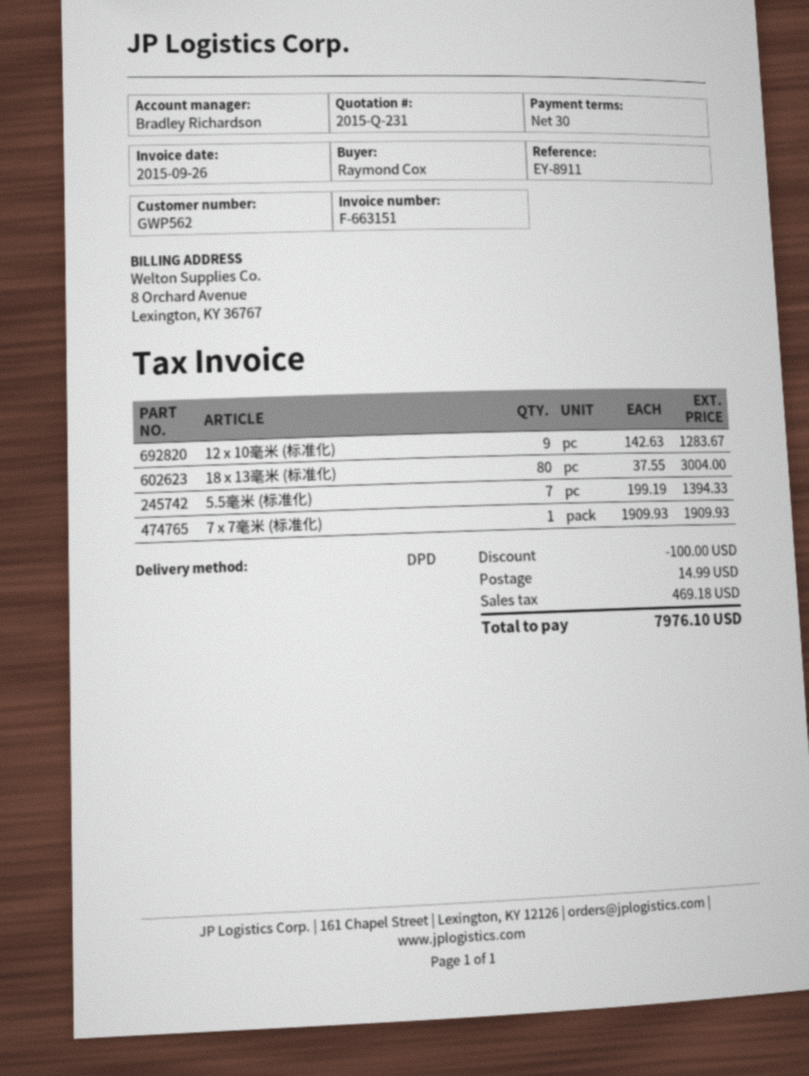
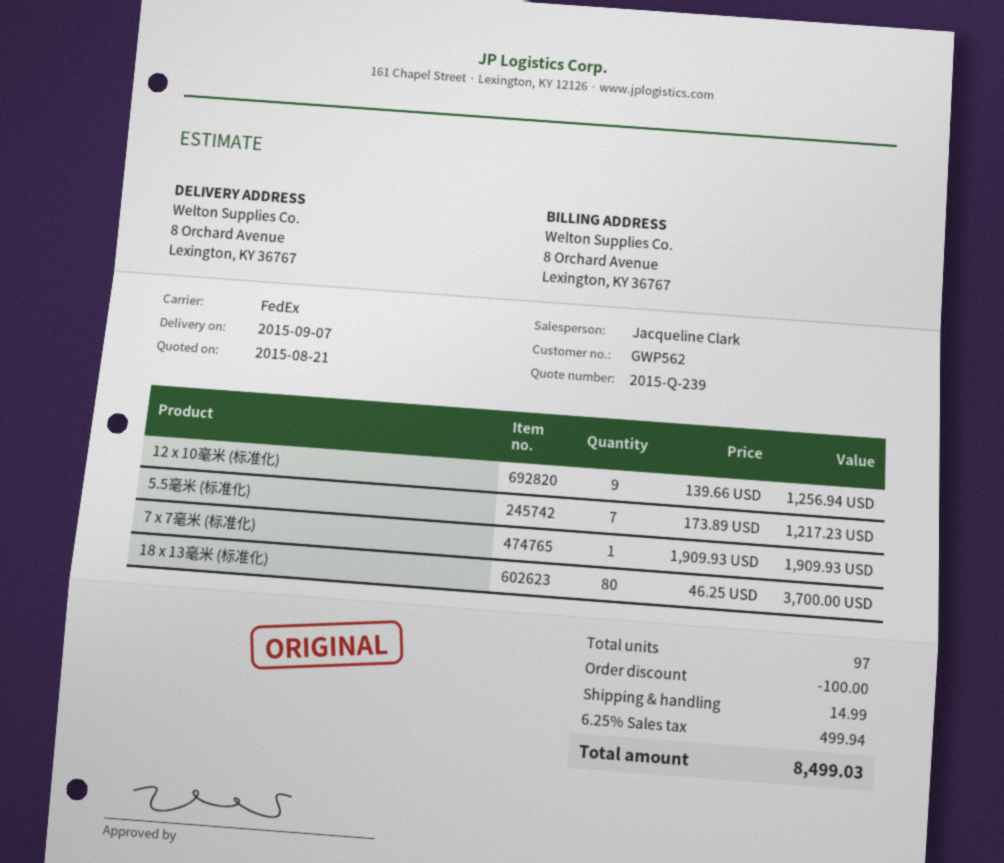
quote number: 2015-Q-231 -> 2015-Q-239
sales rep: Bradley Richardson -> Jacqueline Clark
shipping method: DPD -> FedEx
12 x 10毫米 (标准化): 9 x 142.63 = 1283.67 -> 9 x 139.66 = 1256.94
18 x 13毫米 (标准化): 80 x 37.55 = 3004.00 -> 80 x 46.25 = 3700.00
5.5毫米 (标准化): 7 x 199.19 = 1394.33 -> 7 x 173.89 = 1217.23
tax: 469.18 -> 499.94
total: 7976.10 -> 8499.03

